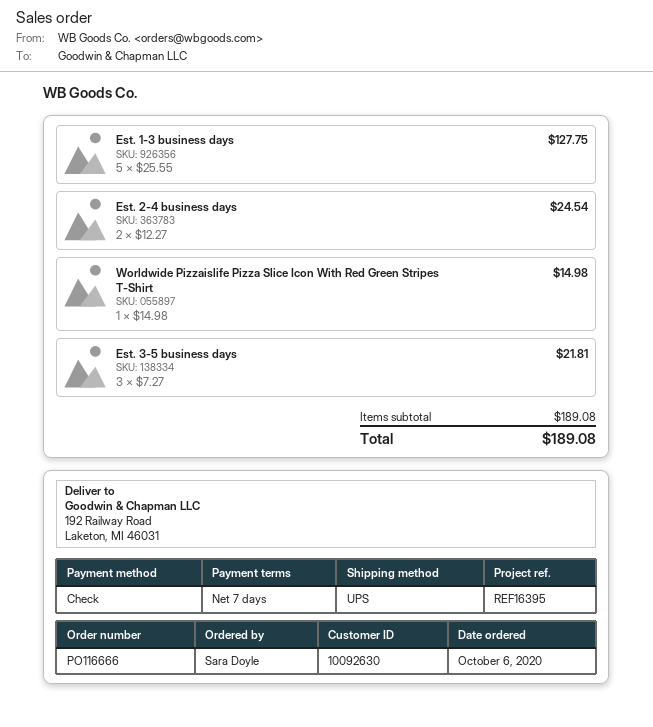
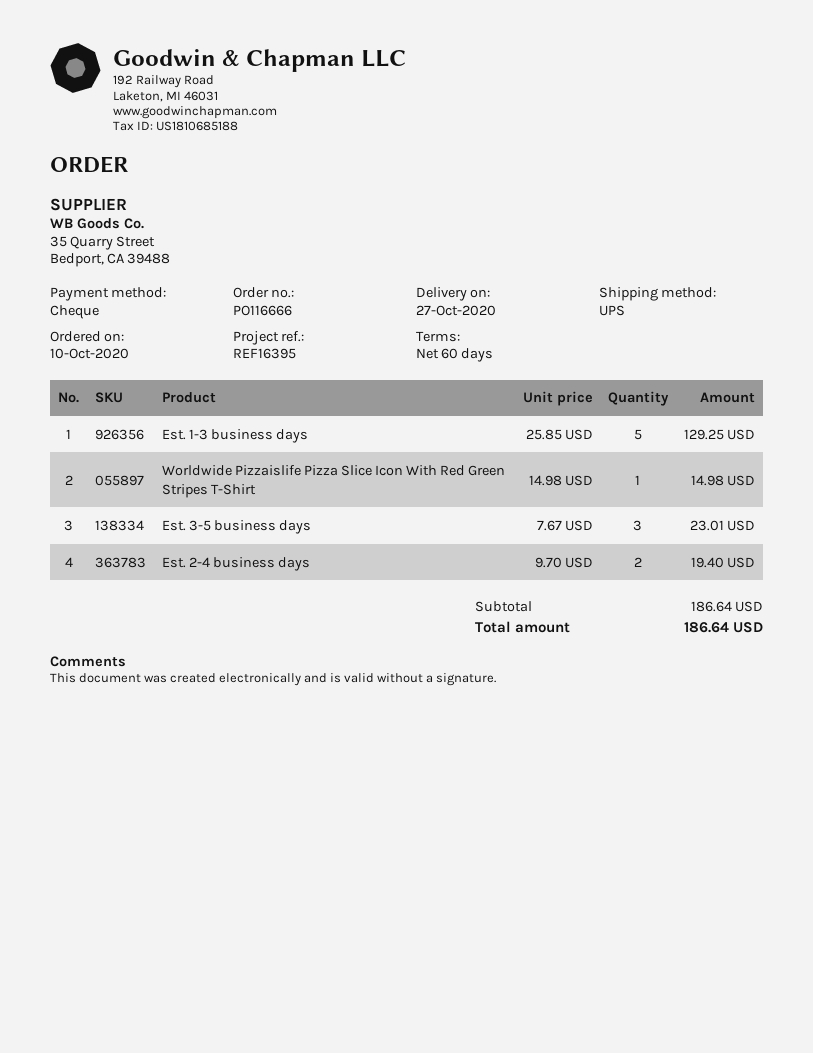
order date: 2020-10-06 -> 2020-10-10
payment terms: 7 days -> 60 days
Est. 1-3 business days: 5 x 25.55 = 127.75 -> 5 x 25.85 = 129.25
Est. 2-4 business days: 2 x 12.27 = 24.54 -> 2 x 9.70 = 19.40
Est. 3-5 business days: 3 x 7.27 = 21.81 -> 3 x 7.67 = 23.01
subtotal: 189.08 -> 186.64
total: 189.08 -> 186.64

